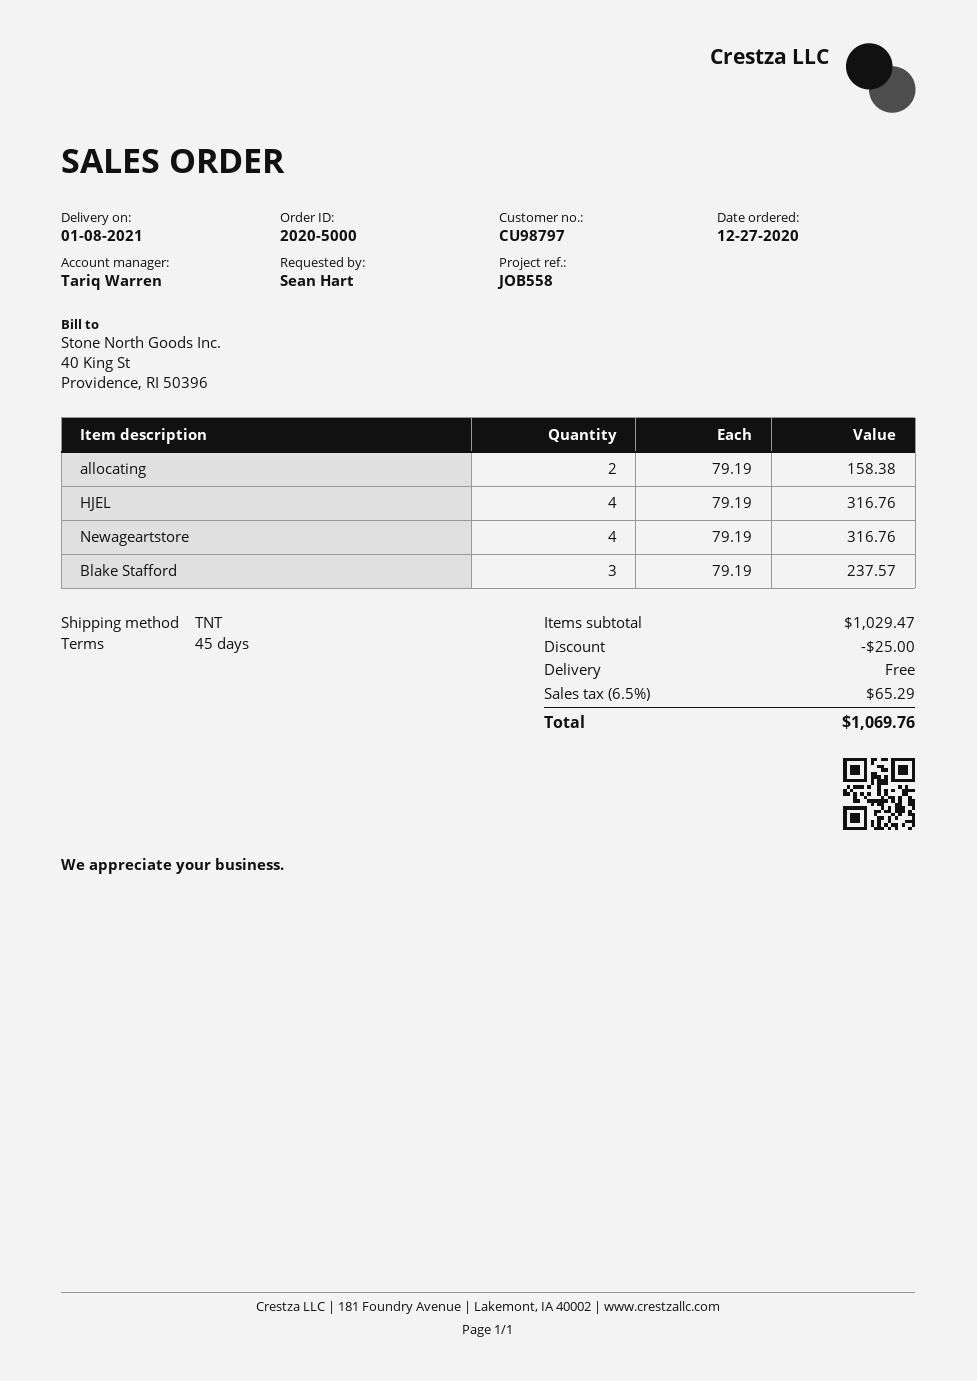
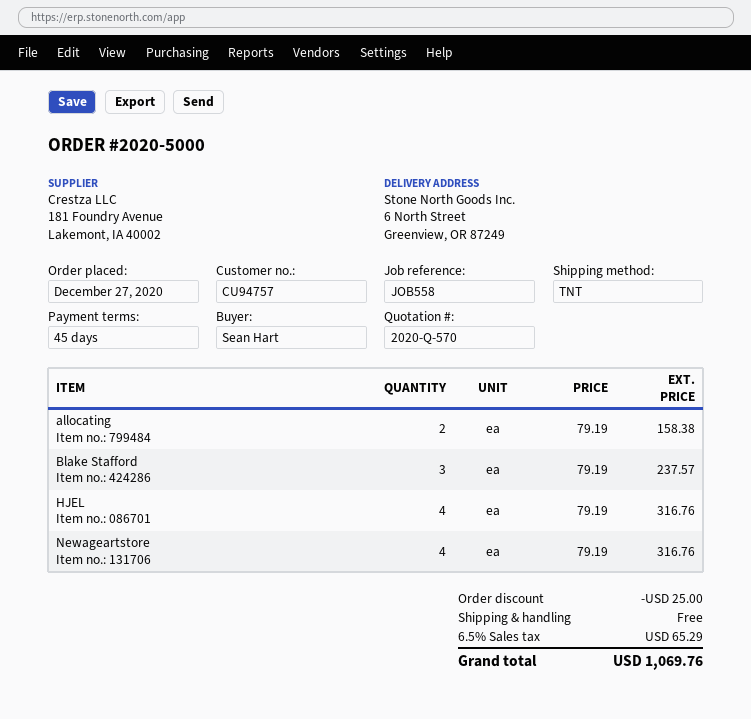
customer number: CU98797 -> CU94757

